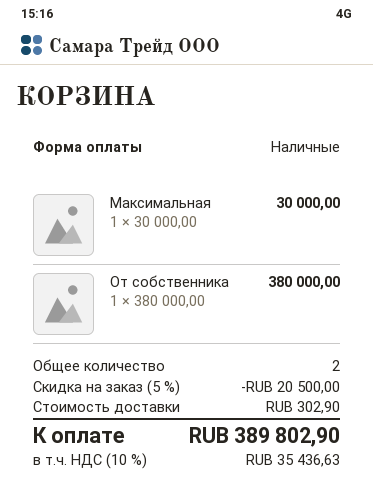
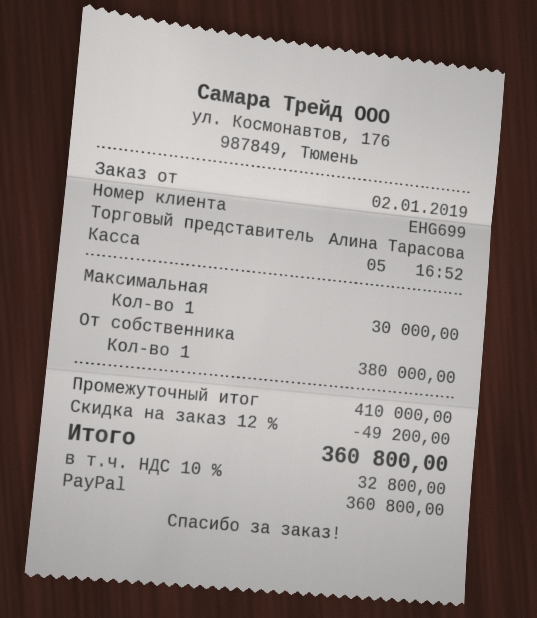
payment method: cash -> PayPal
discount: 5% = 20500.00 -> 12% = 49200.00
shipping: 302.90 -> none
tax: 10% = 35436.63 -> 10% = 32800.00
total: 389802.90 -> 360800.00

